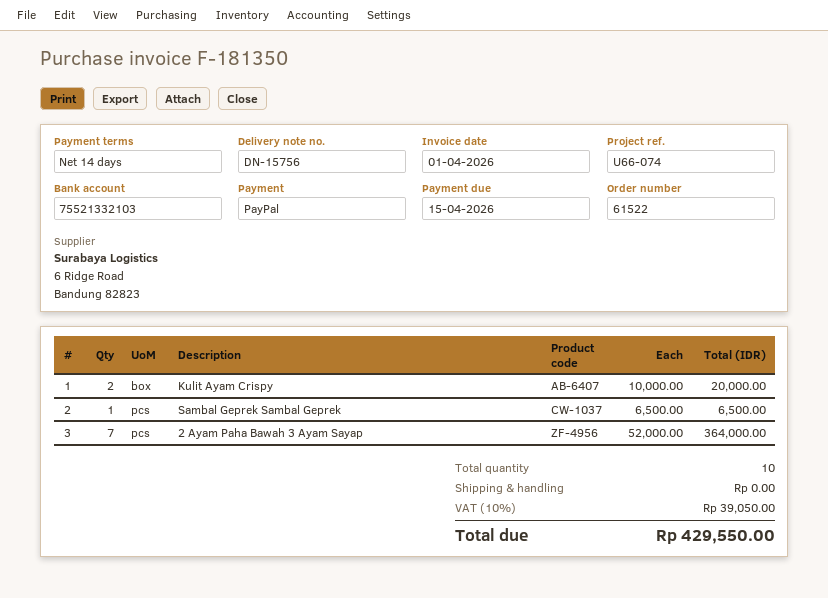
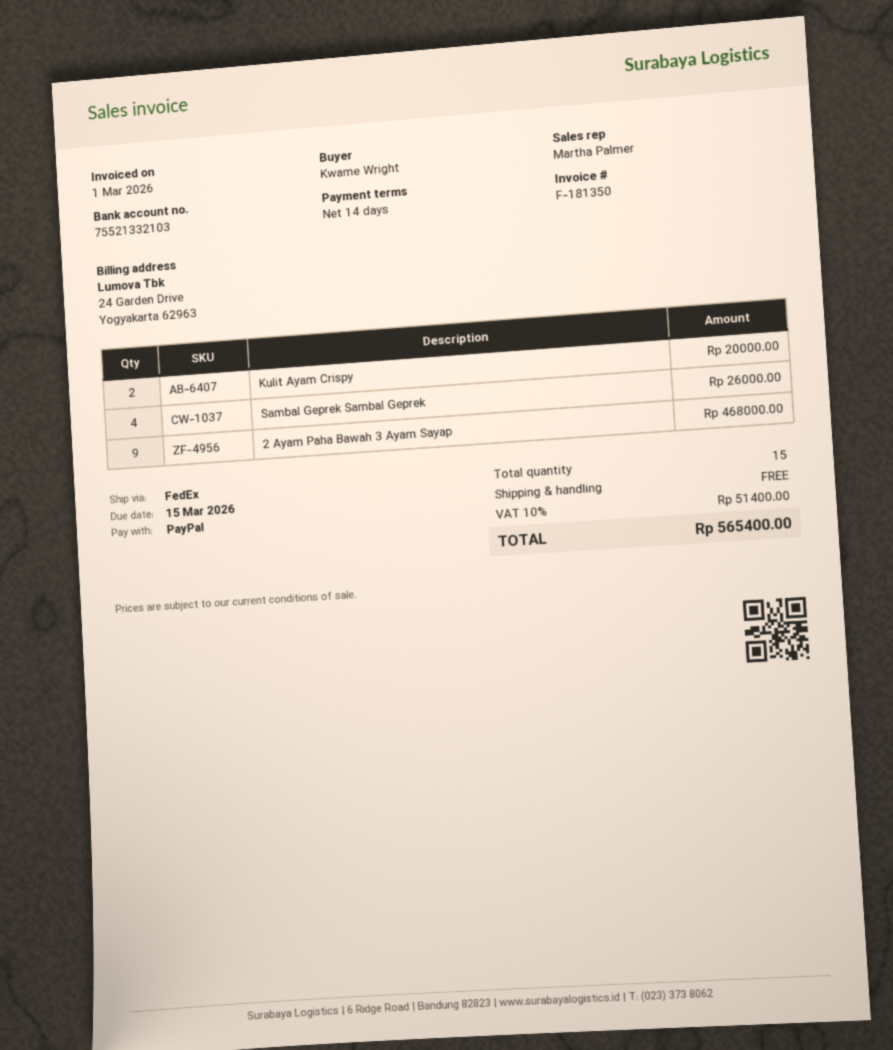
invoice date: 2026-04-01 -> 2026-03-01
due date: 2026-04-15 -> 2026-03-15
Sambal Geprek Sambal Geprek: 1 for 6500.00 -> 4 for 26000.00
2 Ayam Paha Bawah 3 Ayam Sayap: 7 for 364000.00 -> 9 for 468000.00
total quantity: 10 -> 15
tax: 10% = 39050.00 -> 10% = 51400.00
total: 429550.00 -> 565400.00

